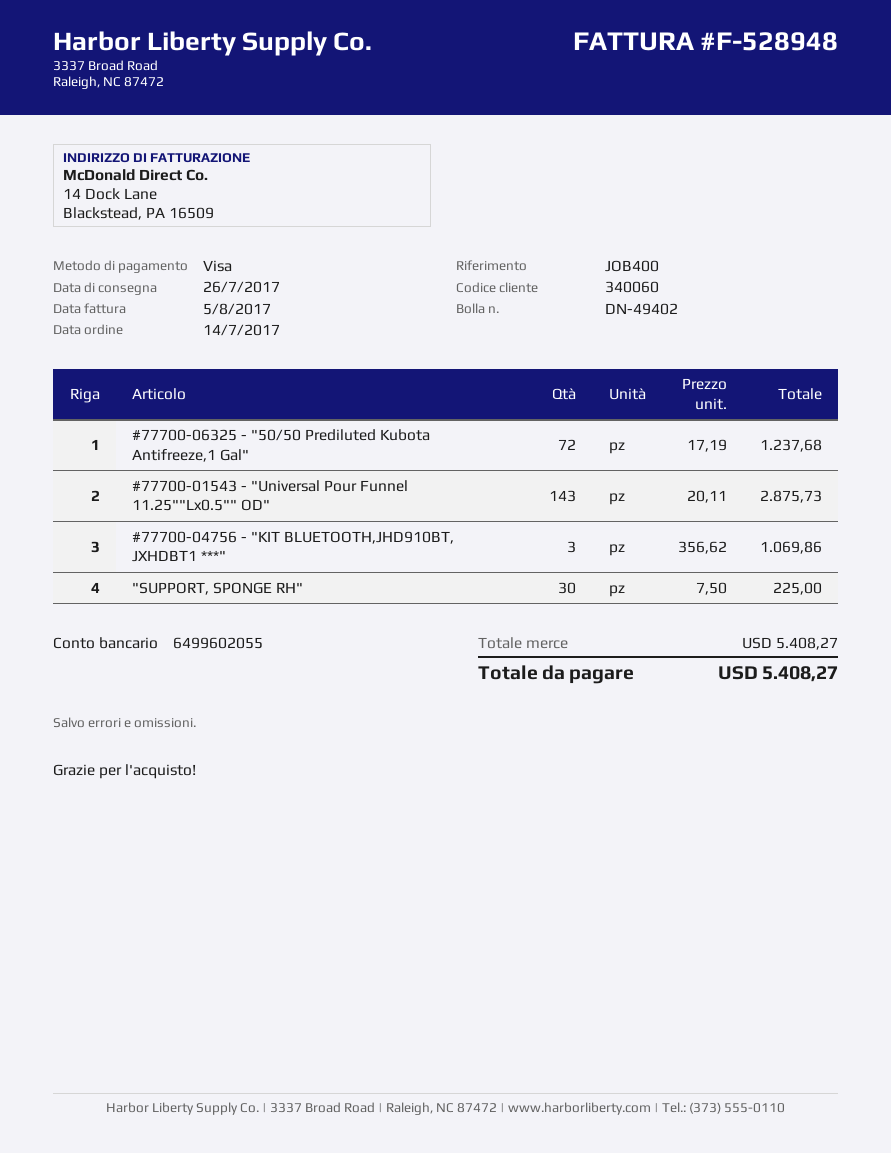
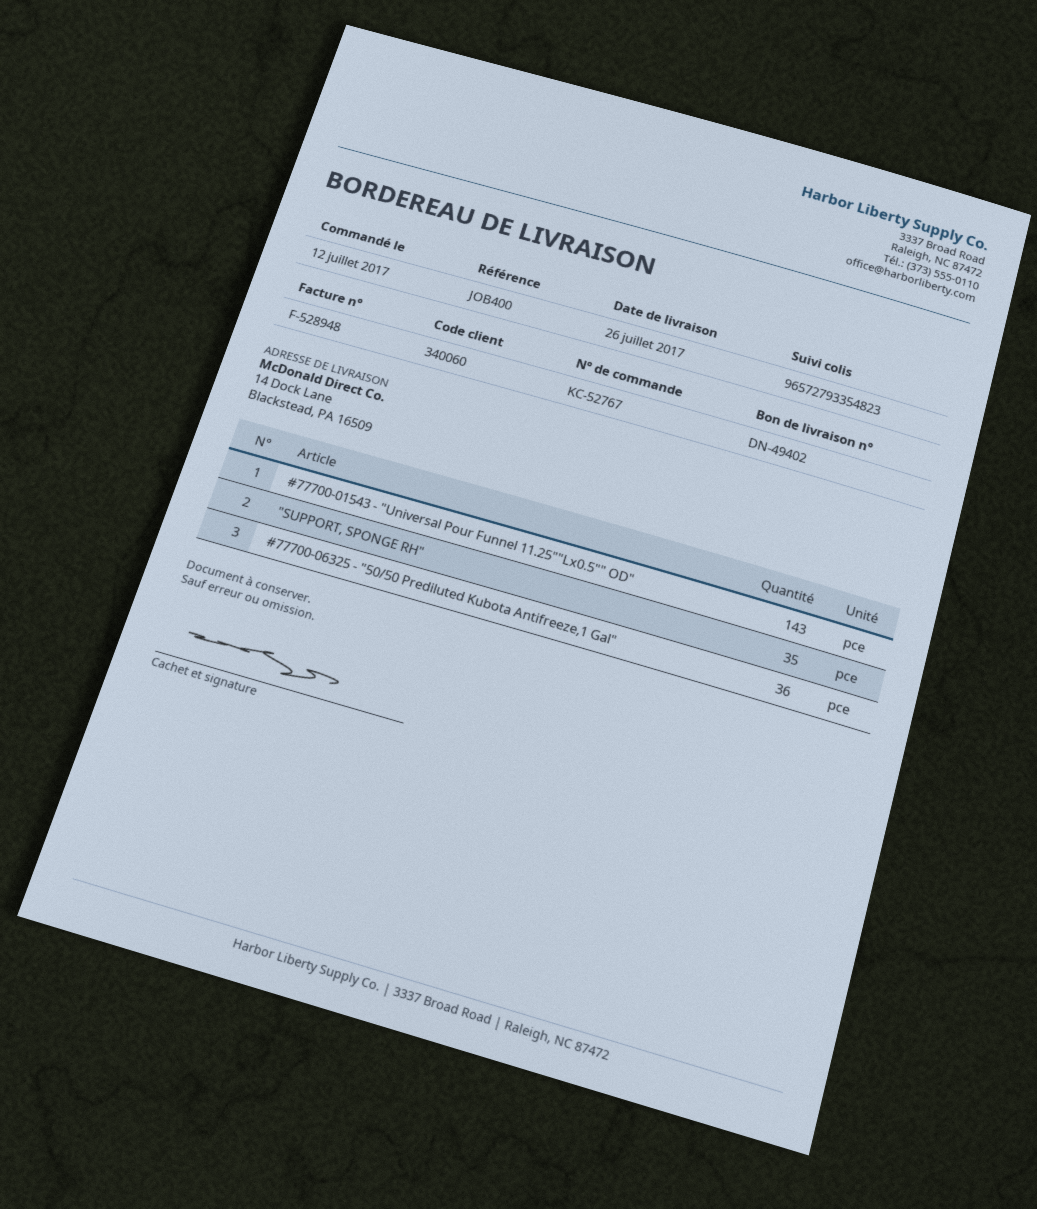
order date: 2017-07-14 -> 2017-07-12
#77700-06325 - "50/50 Prediluted Kubota Antifreeze,1 Gal": 72 -> 36
#77700-04756 - "KIT BLUETOOTH,JHD910BT, JXHDBT1 ***": 3 -> none
"SUPPORT, SPONGE RH": 30 -> 35

